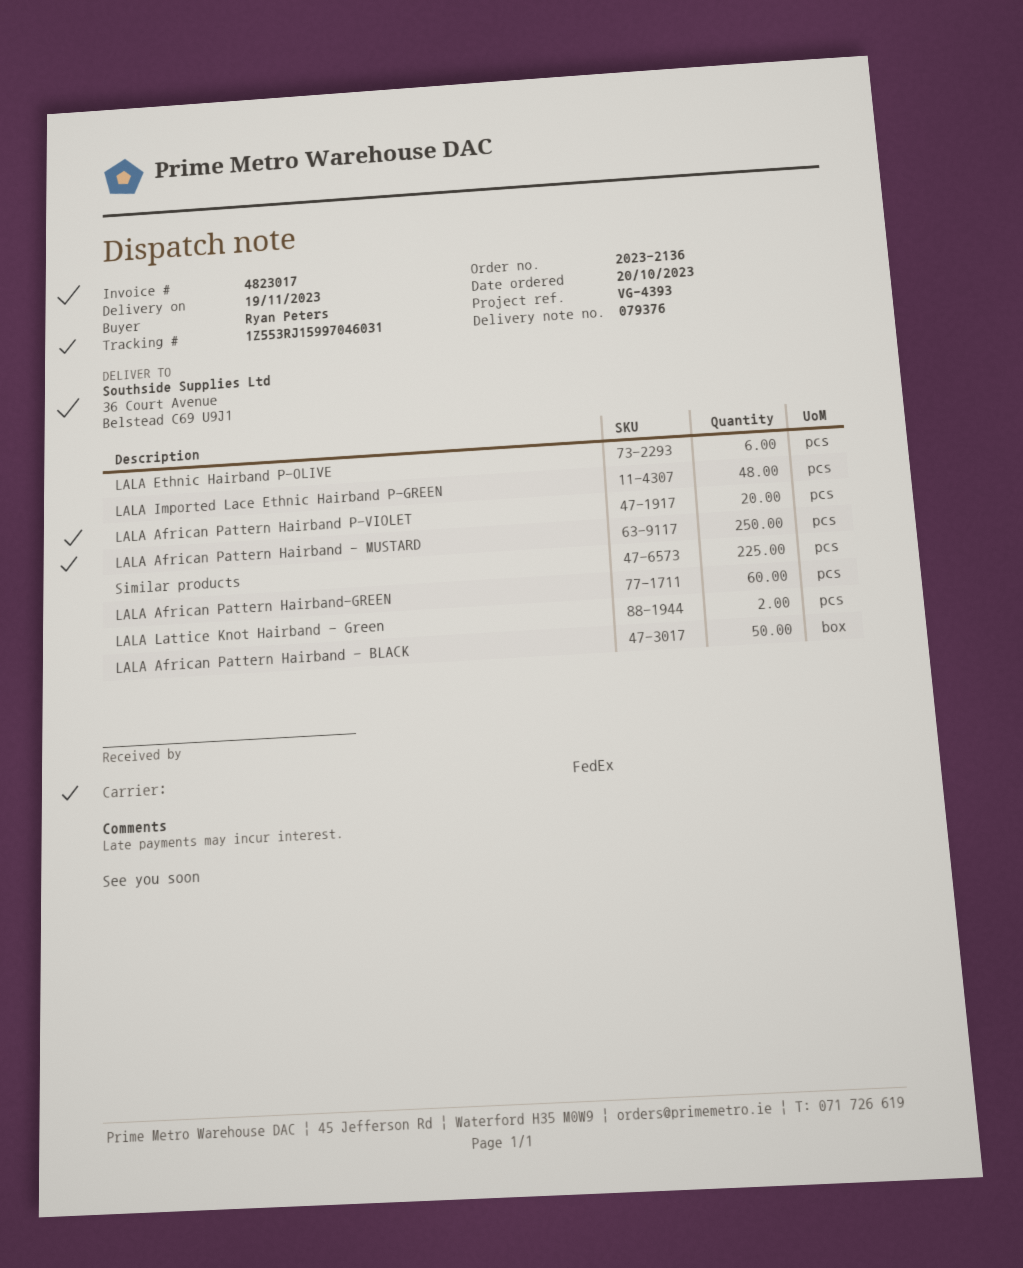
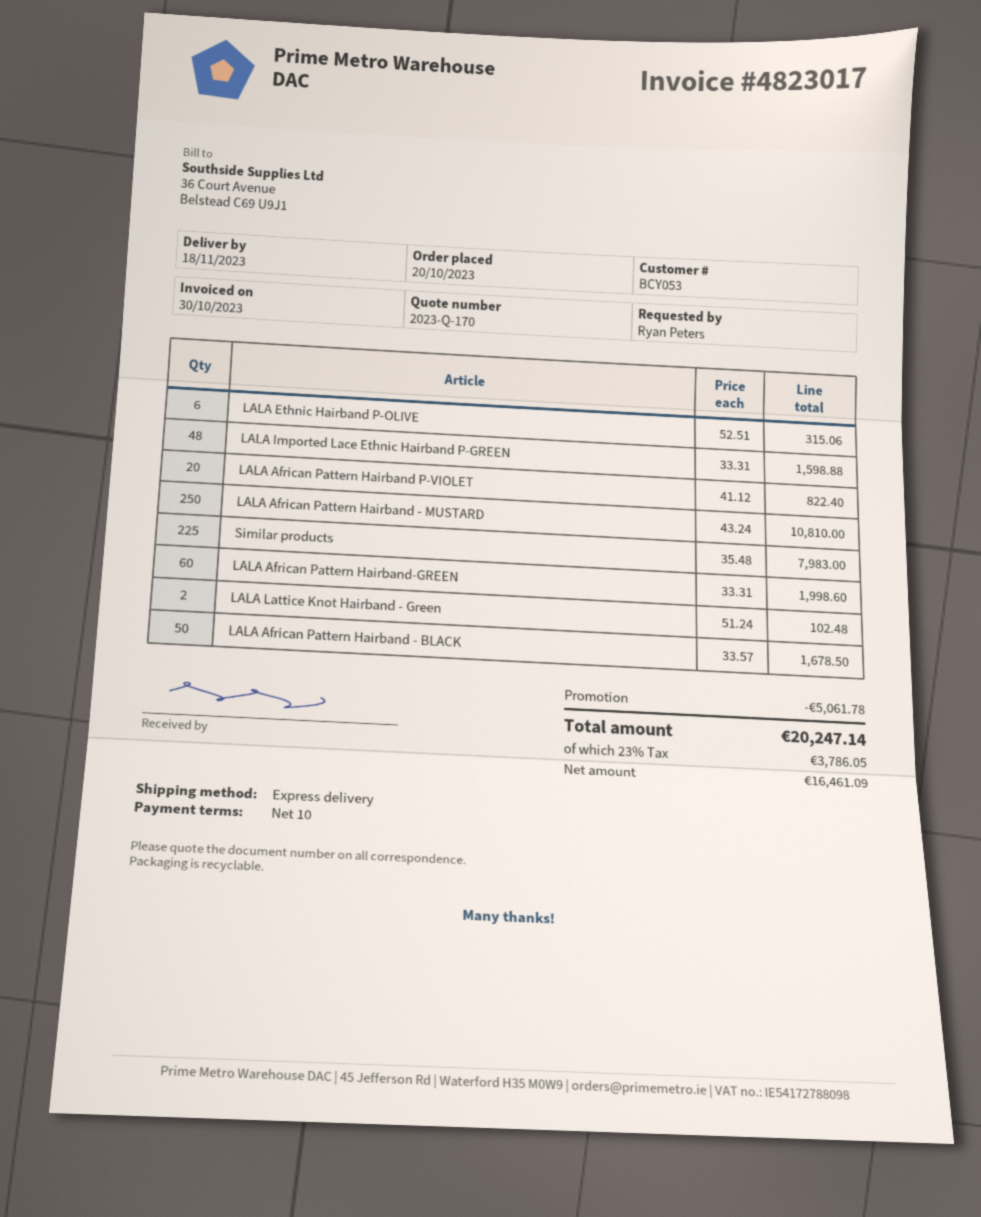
delivery date: 2023-11-19 -> 2023-11-18
shipping method: FedEx -> express

